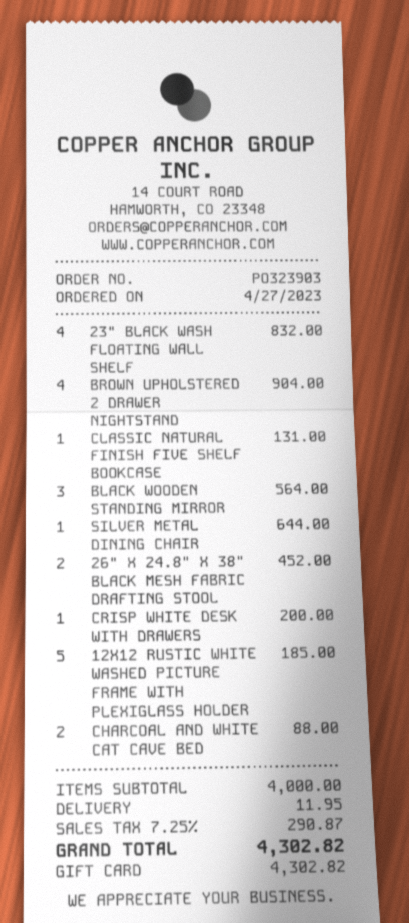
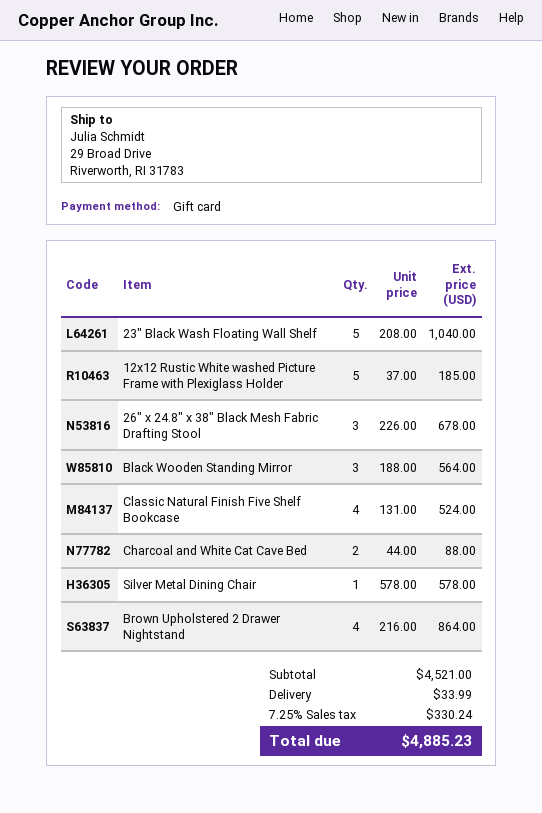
23" BLACK WASH FLOATING WALL SHELF: 4 for 832.00 -> 5 for 1040.00
BROWN UPHOLSTERED 2 DRAWER NIGHTSTAND: 4 for 904.00 -> 4 for 864.00
CLASSIC NATURAL FINISH FIVE SHELF BOOKCASE: 1 for 131.00 -> 4 for 524.00
SILVER METAL DINING CHAIR: 1 for 644.00 -> 1 for 578.00
26" X 24.8" X 38" BLACK MESH FABRIC DRAFTING STOOL: 2 for 452.00 -> 3 for 678.00
CRISP WHITE DESK WITH DRAWERS: 1 for 200.00 -> none
subtotal: 4000.00 -> 4521.00
shipping: 11.95 -> 33.99
tax: 7.25% = 290.87 -> 7.25% = 330.24
total: 4302.82 -> 4885.23

